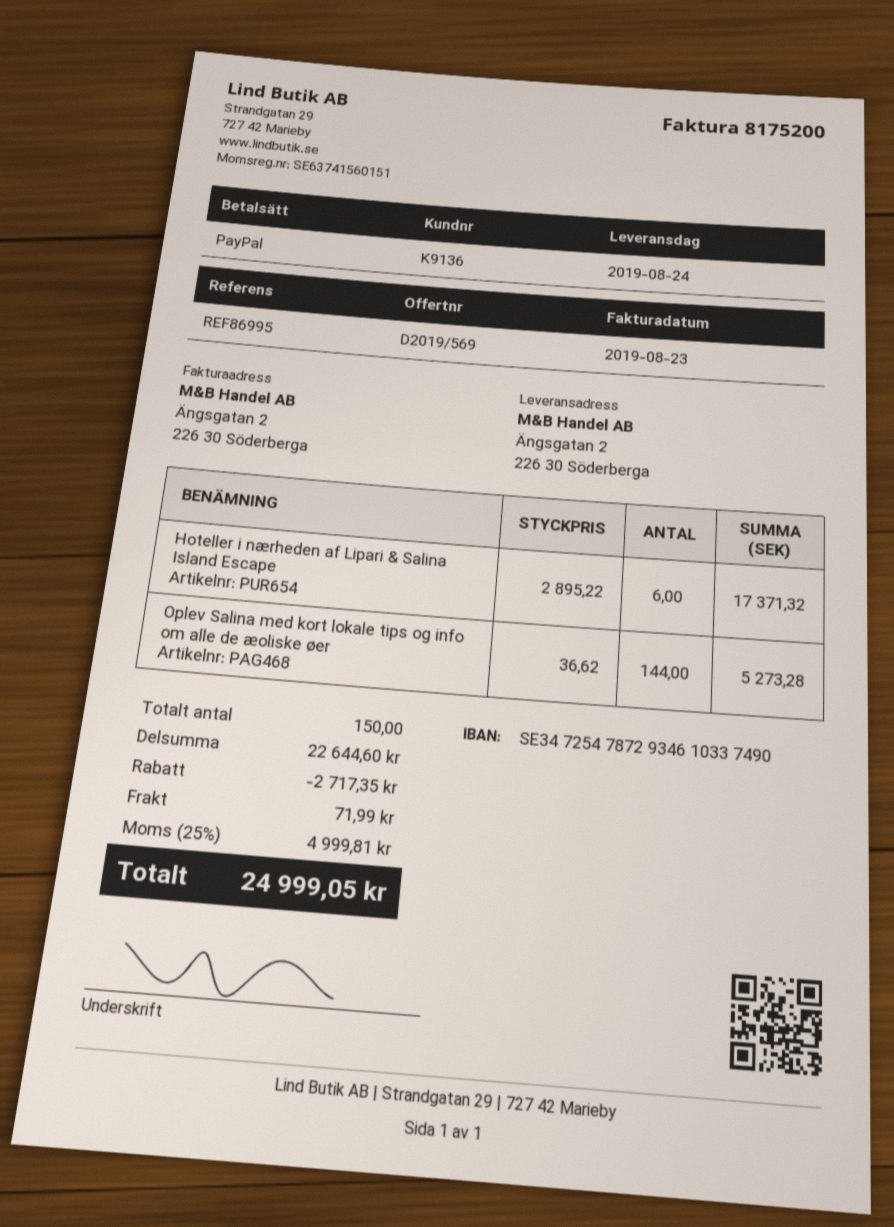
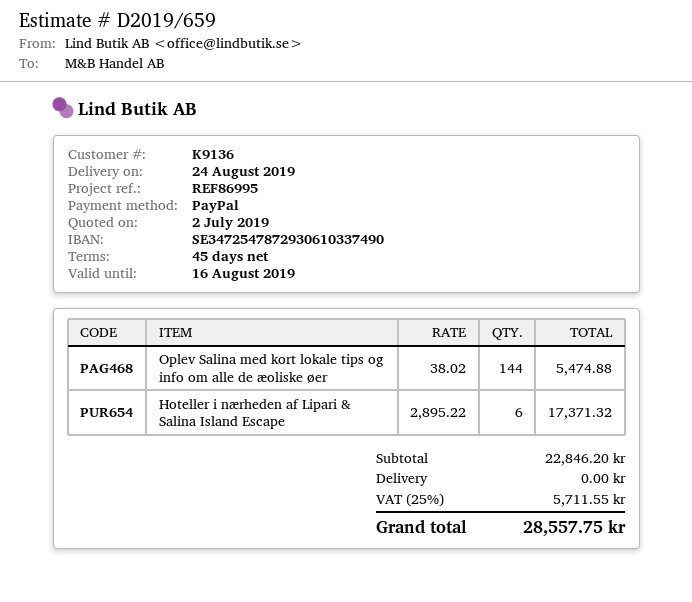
quote number: D2019/569 -> D2019/659
bank account: SE3472547872934610337490 -> SE3472547872930610337490
Oplev Salina med kort lokale tips og info om alle de æoliske øer: 144 x 36.62 = 5273.28 -> 144 x 38.02 = 5474.88
subtotal: 22644.60 -> 22846.20
discount: 2717.35 -> none
shipping: 71.99 -> 0.00
tax: 25% = 4999.81 -> 25% = 5711.55
total: 24999.05 -> 28557.75

